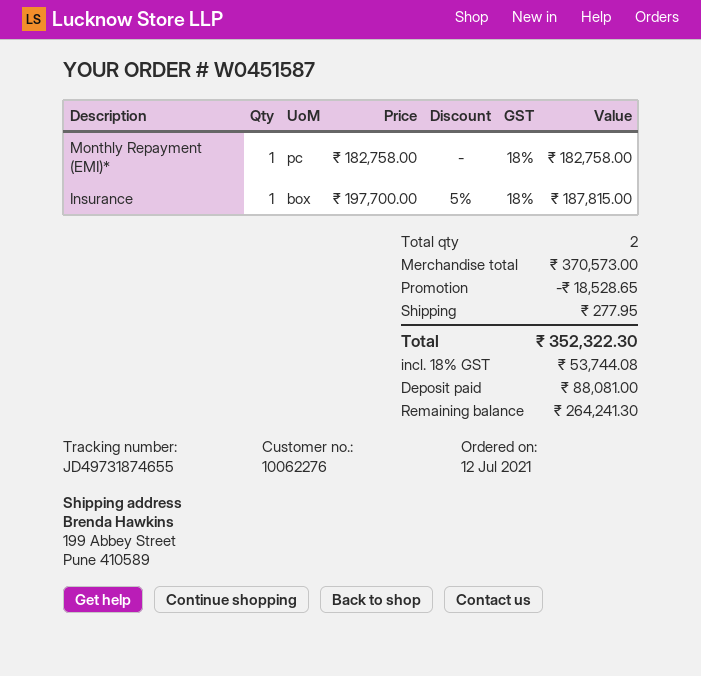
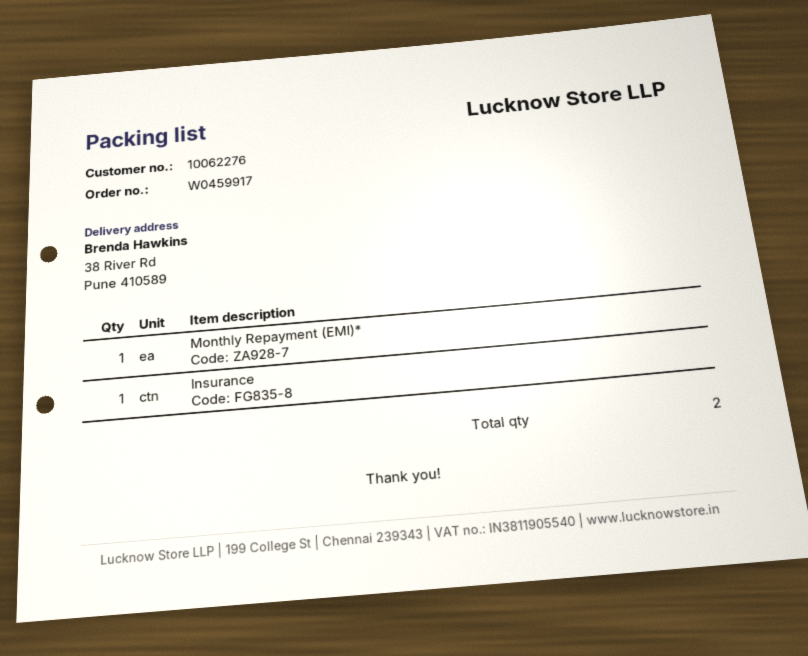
order number: W0451587 -> W0459917
ship to: 199 Abbey Street, Pune 410589 -> 38 River Rd, Pune 410589

